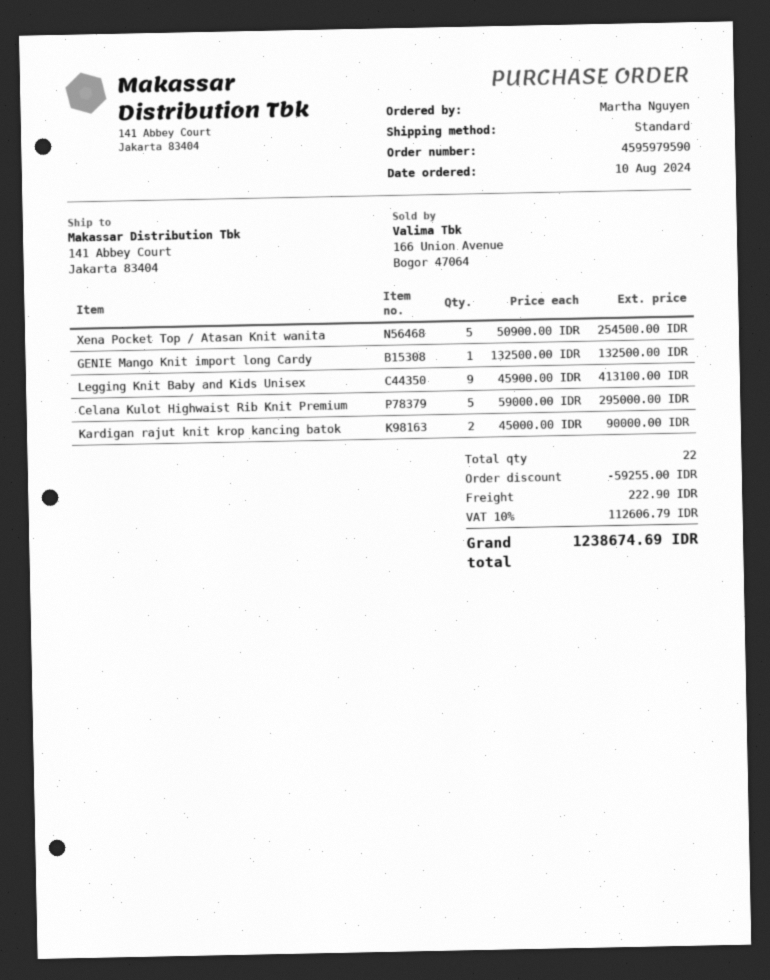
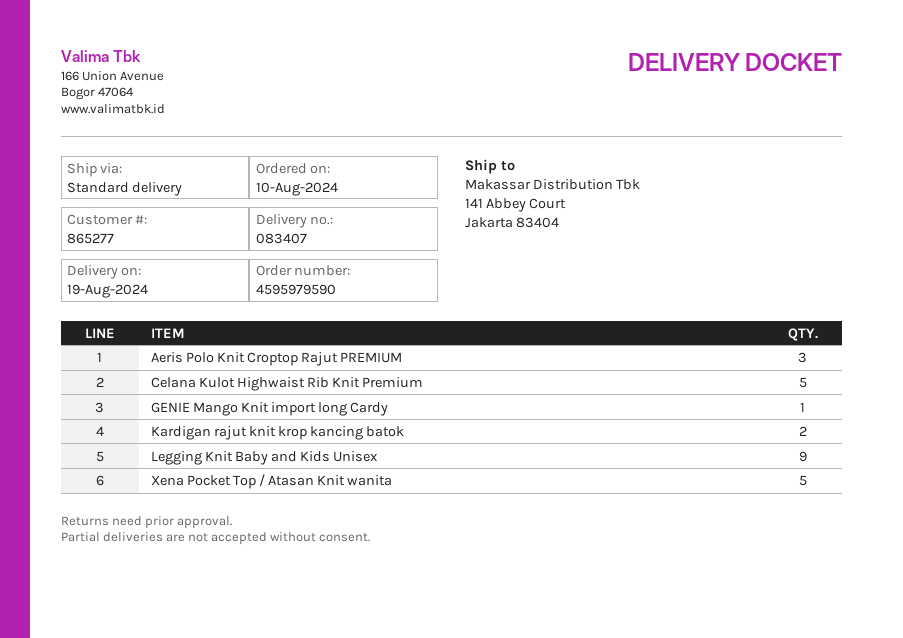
Aeris Polo Knit Croptop Rajut PREMIUM: none -> 3

